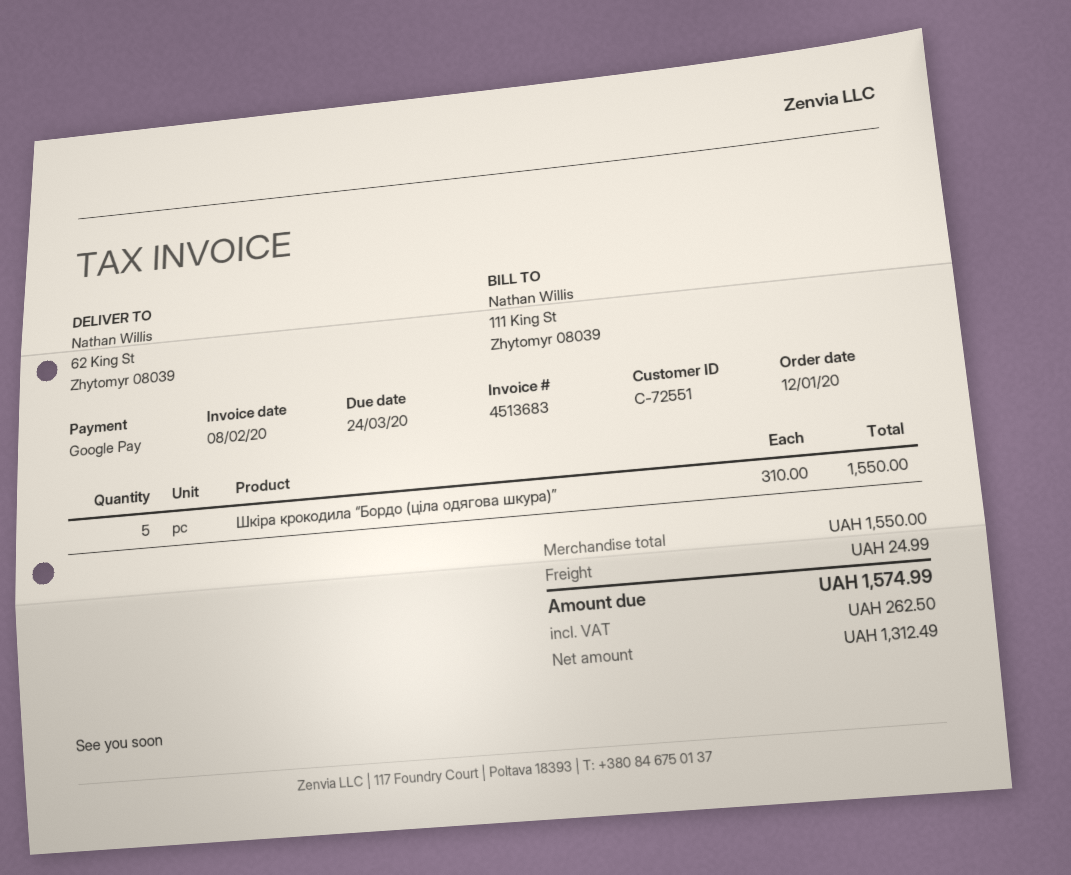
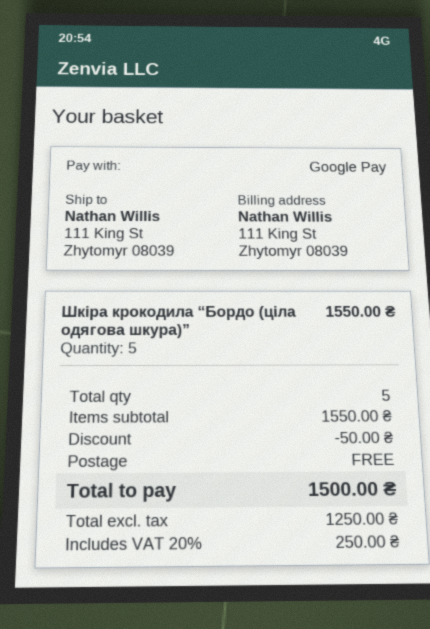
ship to: 62 King St, Zhytomyr 08039 -> 111 King St, Zhytomyr 08039
discount: none -> 50.00
shipping: 24.99 -> 0.00
net: 1312.49 -> 1250.00
tax: 262.50 -> 250.00
total: 1574.99 -> 1500.00

